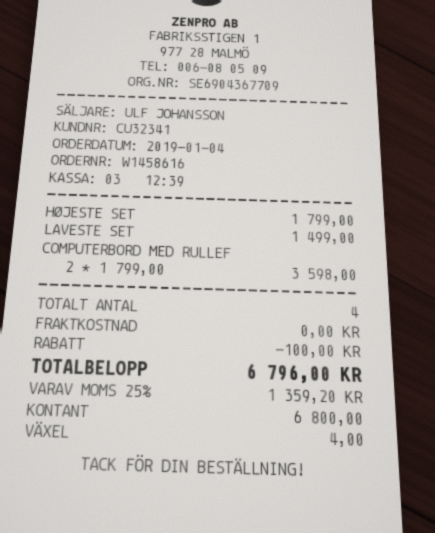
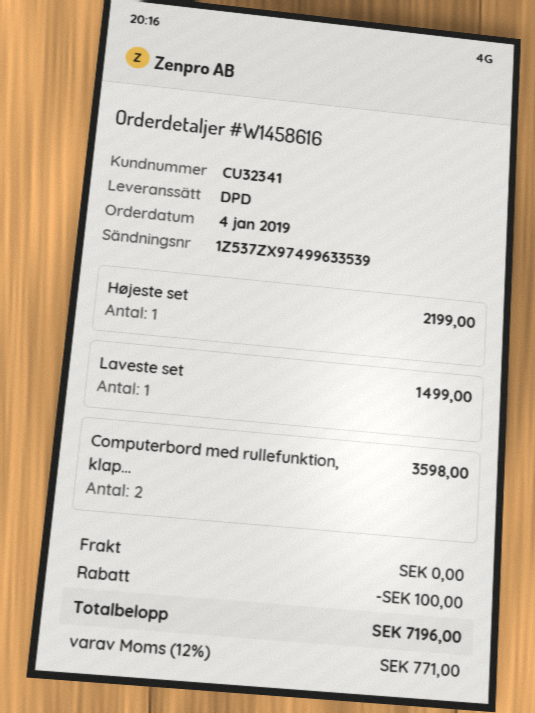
HØJESTE SET: 1 for 1799.00 -> 1 for 2199.00
tax: 25% = 1359.20 -> 12% = 771.00
total: 6796.00 -> 7196.00

